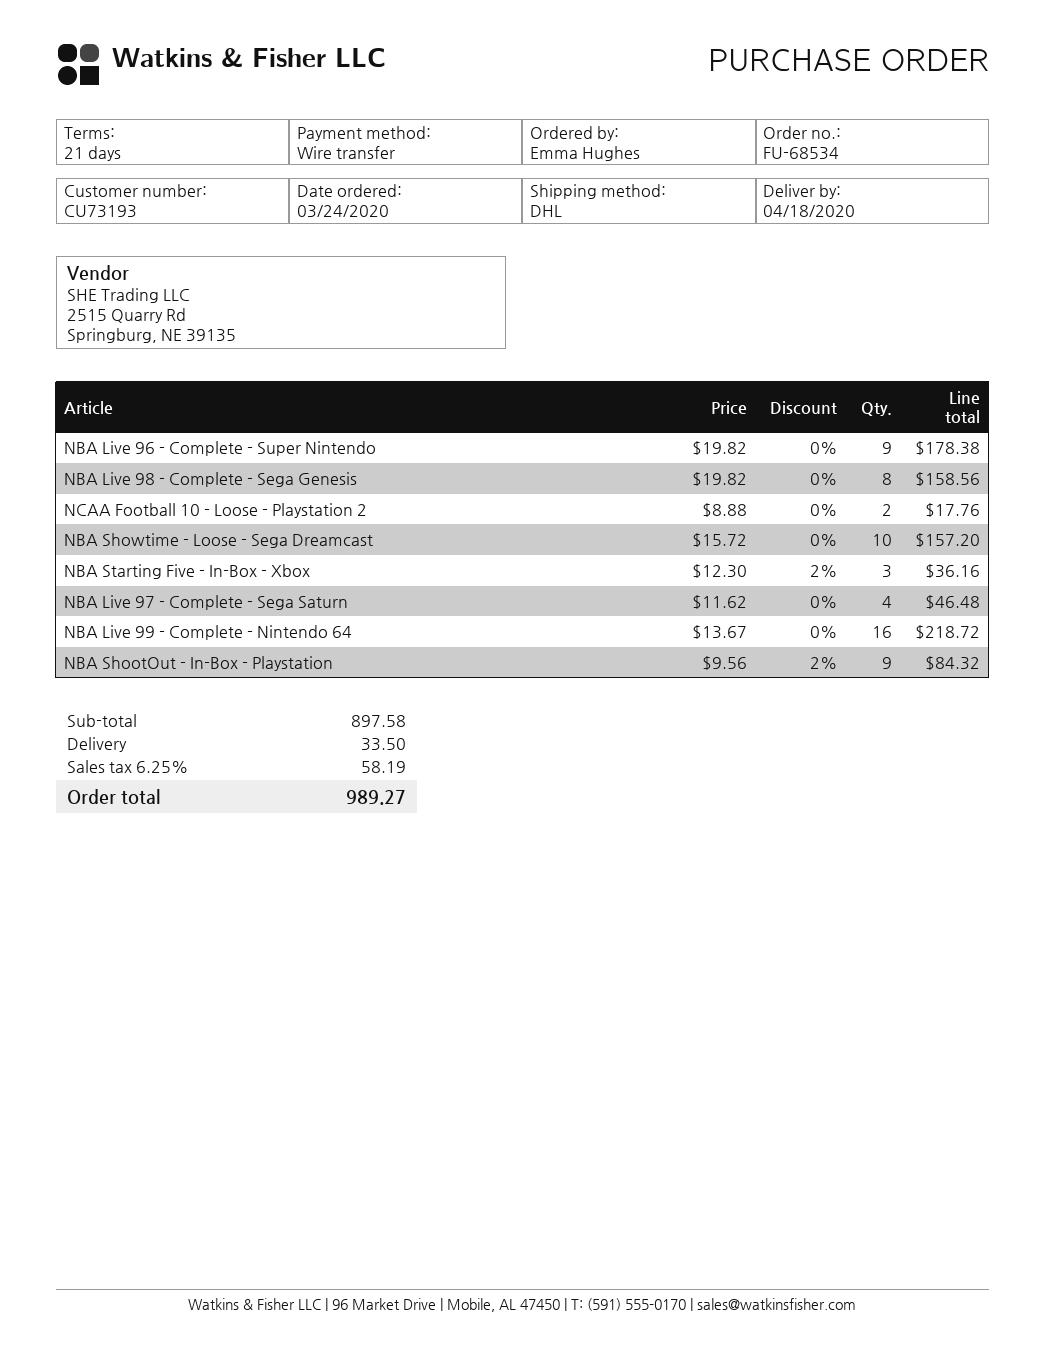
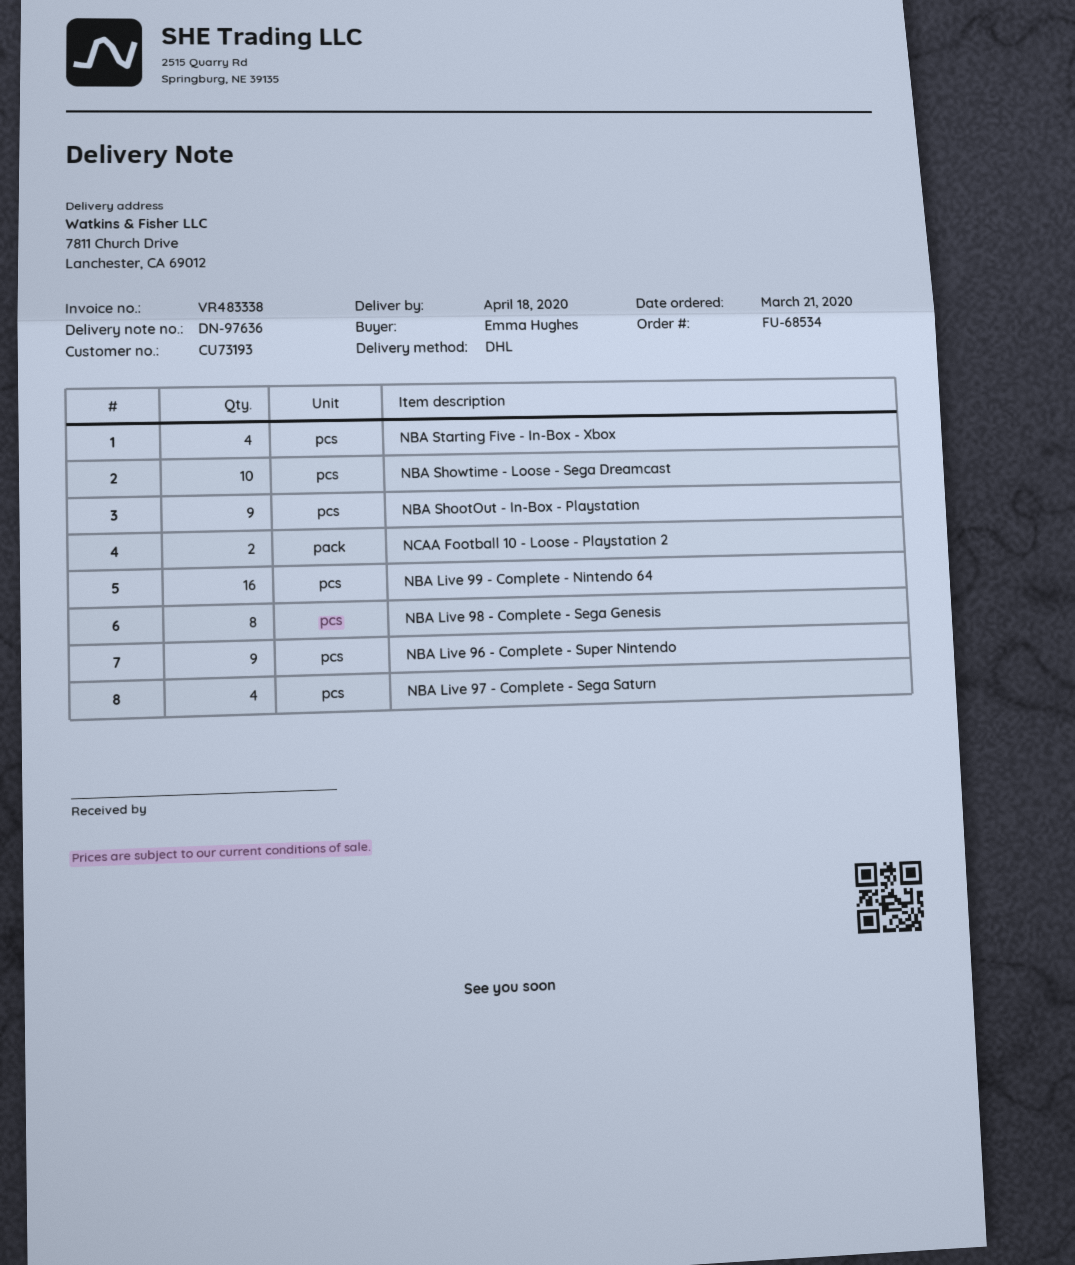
order date: 2020-03-24 -> 2020-03-21
NBA Starting Five - In-Box - Xbox: 3 -> 4

